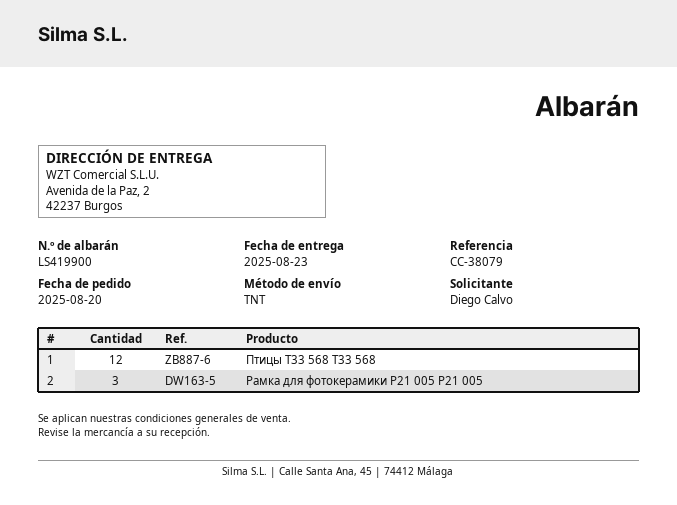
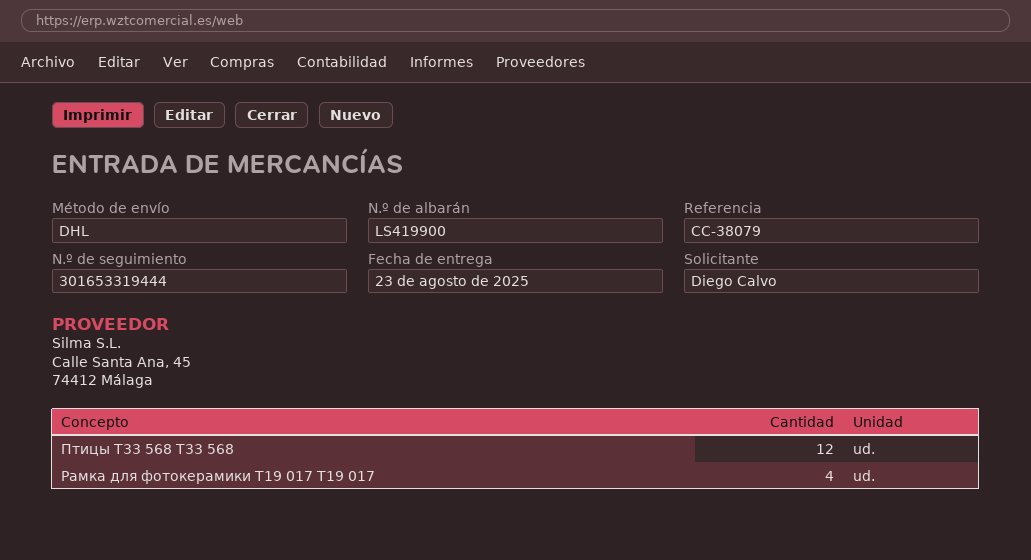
shipping method: TNT -> DHL
Рамка для фотокерамики P21 005 P21 005: 3 -> none
Рамка для фотокерамики T19 017 T19 017: none -> 4

